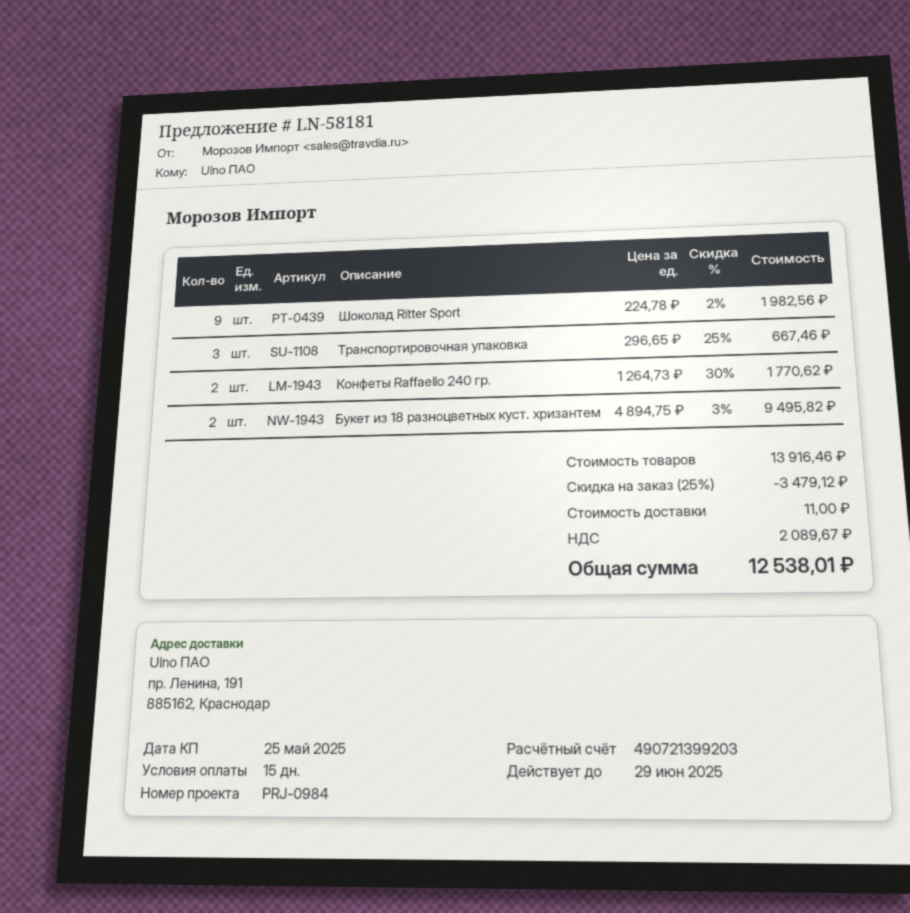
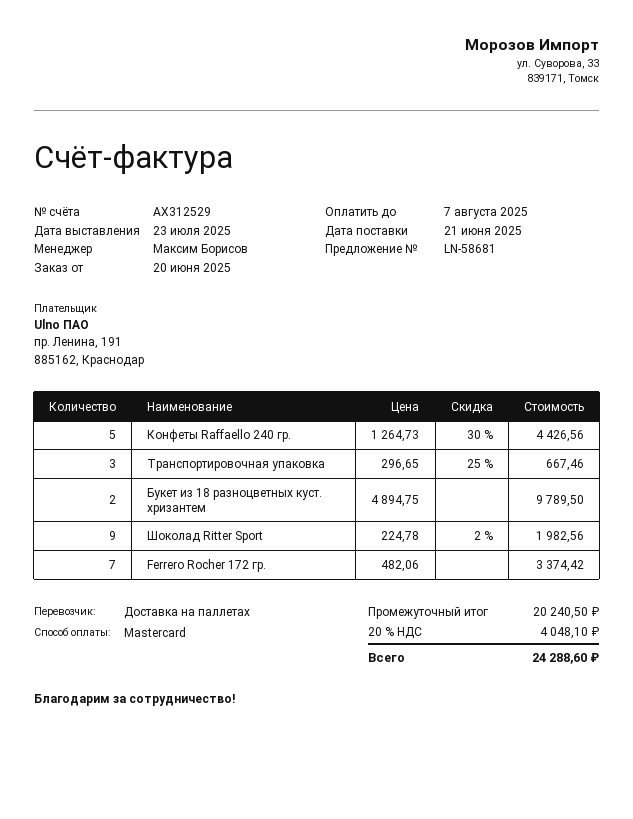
quote number: LN-58181 -> LN-58681
Конфеты Raffaello 240 гр.: 2 x 1264.73 - 30% = 1770.62 -> 5 x 1264.73 - 30% = 4426.56
Букет из 18 разноцветных куст. хризантем: 2 x 4894.75 - 3% = 9495.82 -> 2 x 4894.75 = 9789.50
Ferrero Rocher 172 гр.: none -> 7 x 482.06 = 3374.42
subtotal: 13916.46 -> 20240.50
discount: 25% = 3479.12 -> none
shipping: 11.00 -> none
tax: 2089.67 -> 4048.10
total: 12538.01 -> 24288.60

